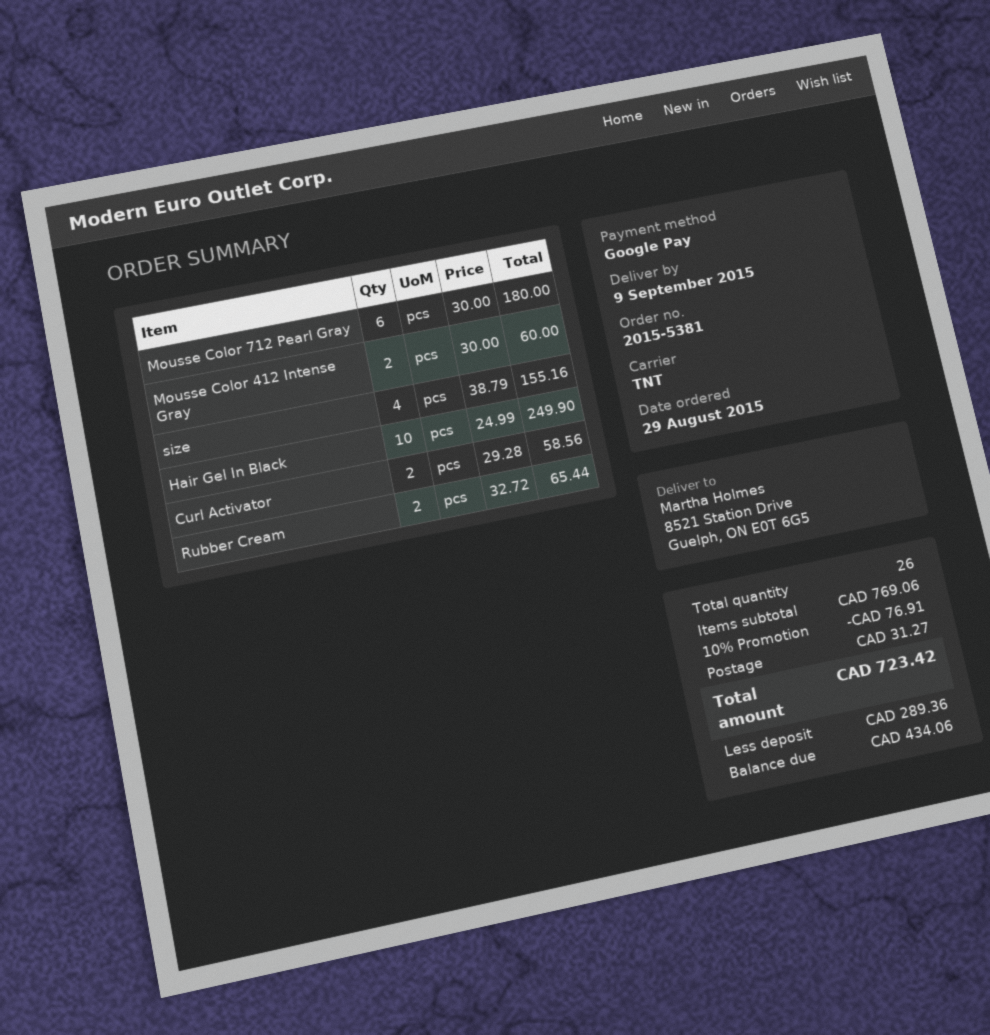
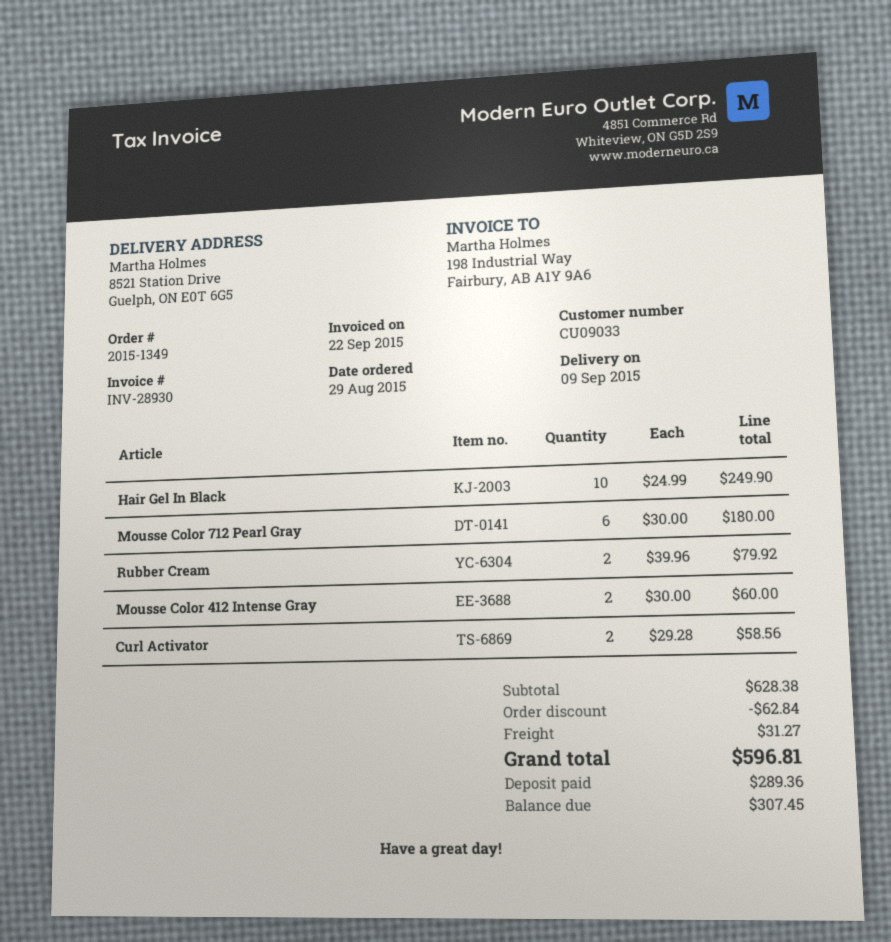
order number: 2015-5381 -> 2015-1349
size: 4 x 38.79 = 155.16 -> none
Rubber Cream: 2 x 32.72 = 65.44 -> 2 x 39.96 = 79.92
subtotal: 769.06 -> 628.38
discount: 76.91 -> 62.84
total: 723.42 -> 596.81
balance: 434.06 -> 307.45

